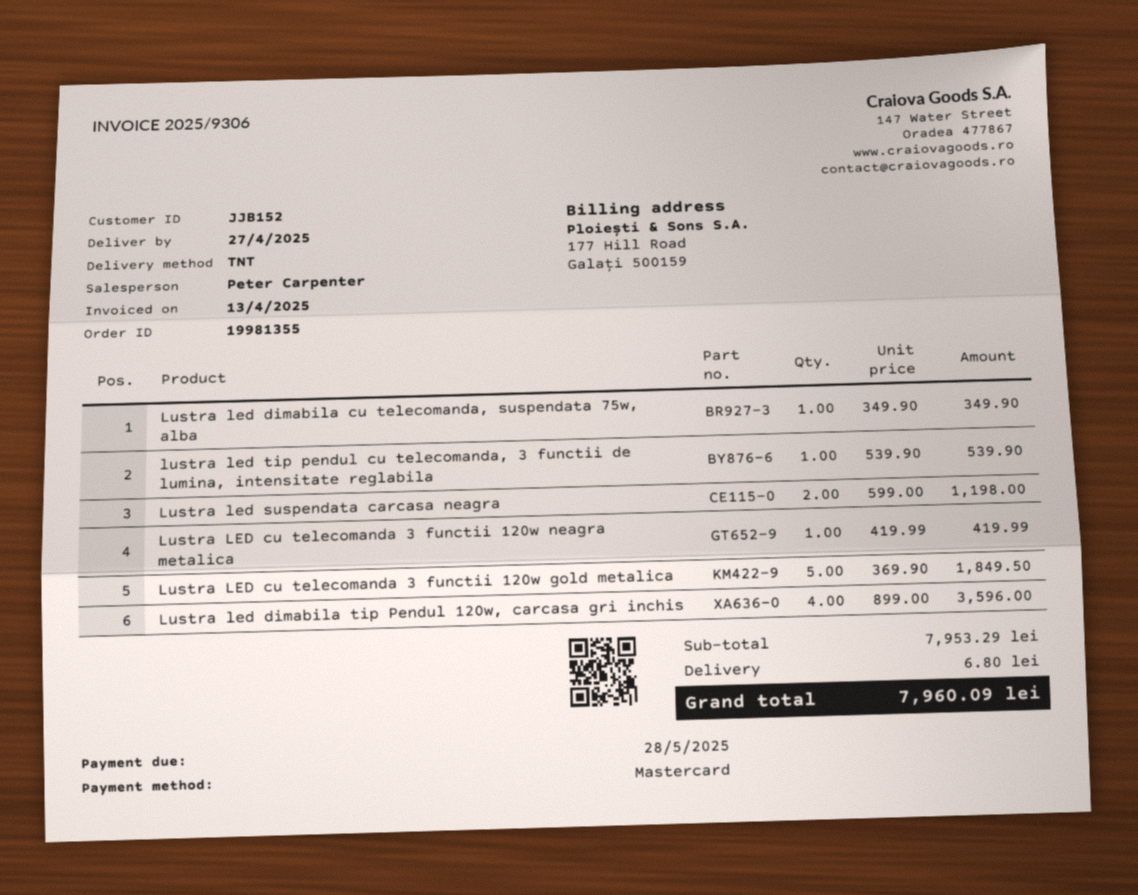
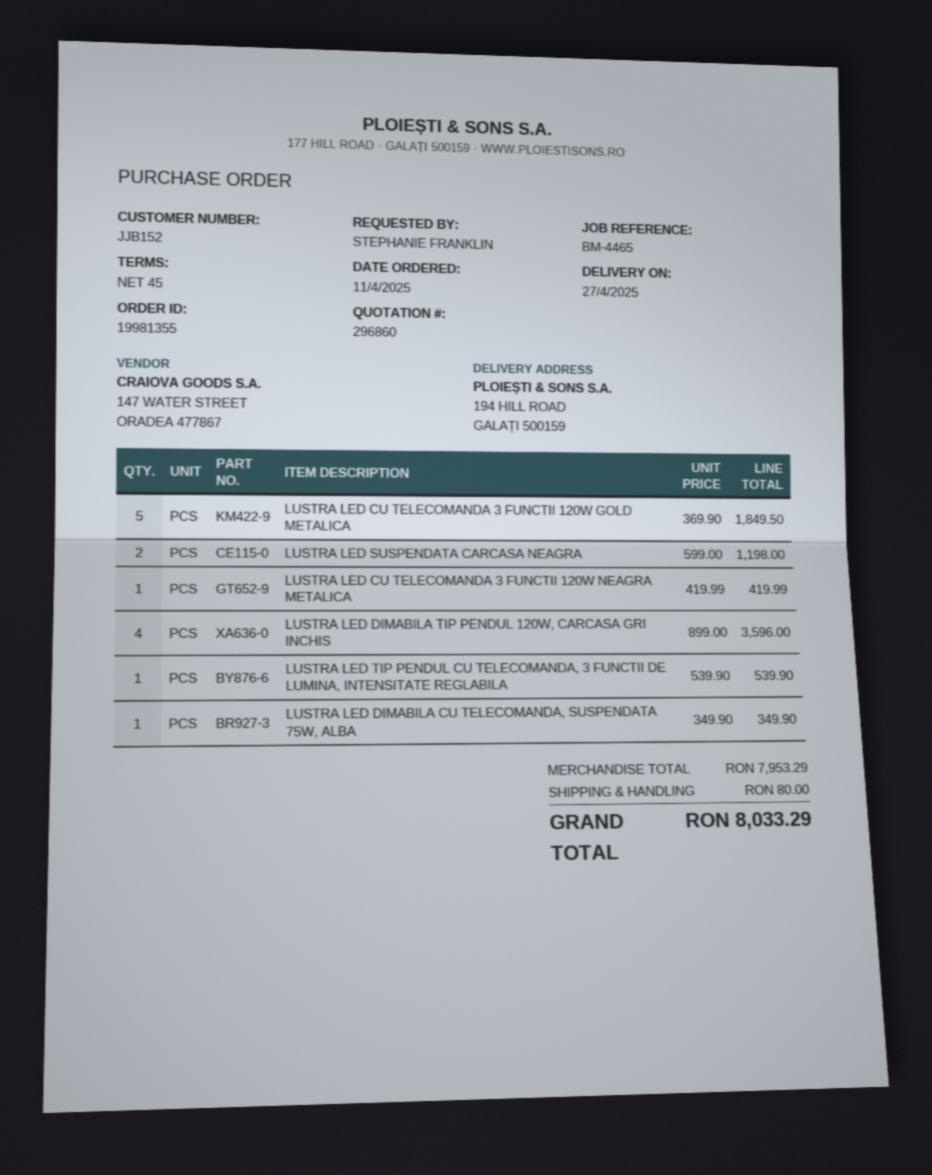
shipping: 6.80 -> 80.00
total: 7960.09 -> 8033.29

